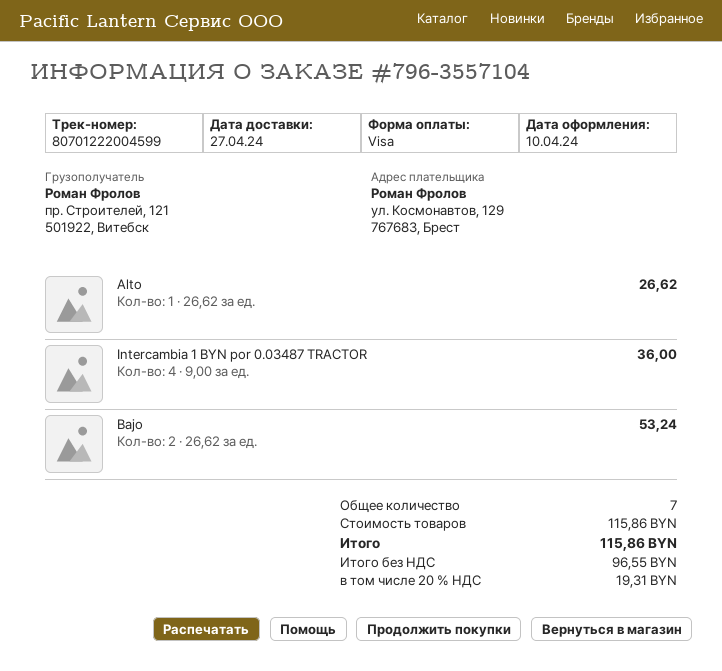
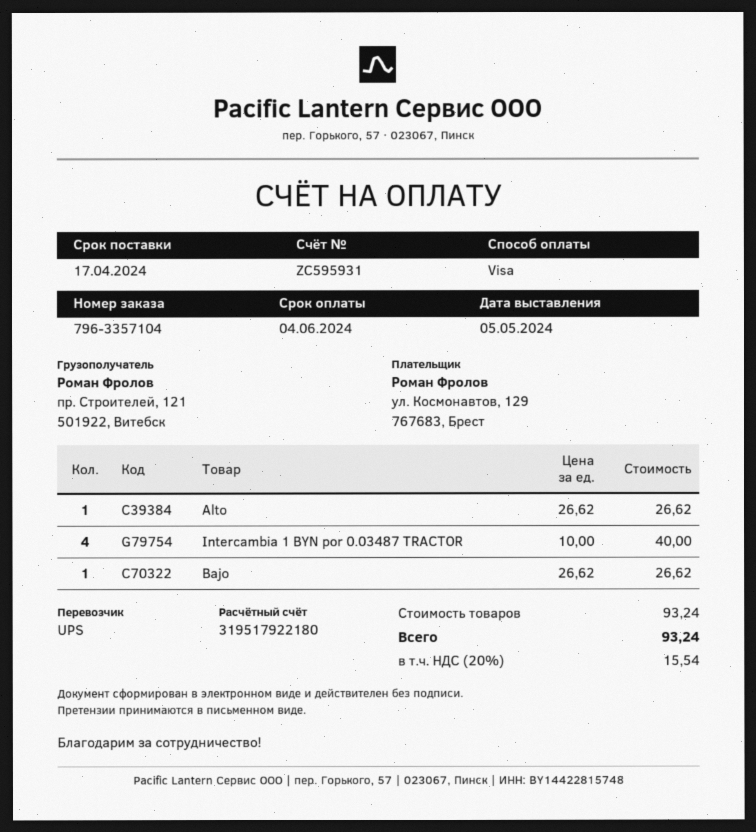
order number: 796-3557104 -> 796-3357104
delivery date: 2024-04-27 -> 2024-04-17
Intercambia 1 BYN por 0.03487 TRACTOR: 4 x 9.00 = 36.00 -> 4 x 10.00 = 40.00
Bajo: 2 x 26.62 = 53.24 -> 1 x 26.62 = 26.62
subtotal: 115.86 -> 93.24
tax: 20% = 19.31 -> 20% = 15.54
total: 115.86 -> 93.24

